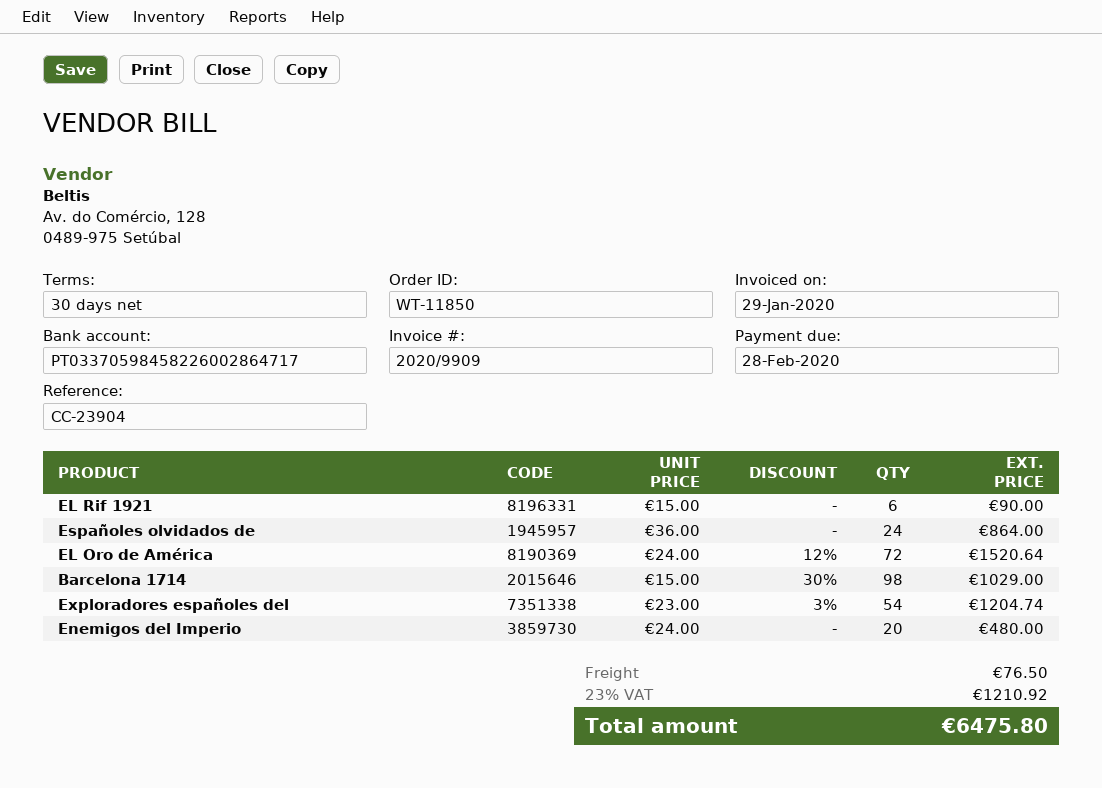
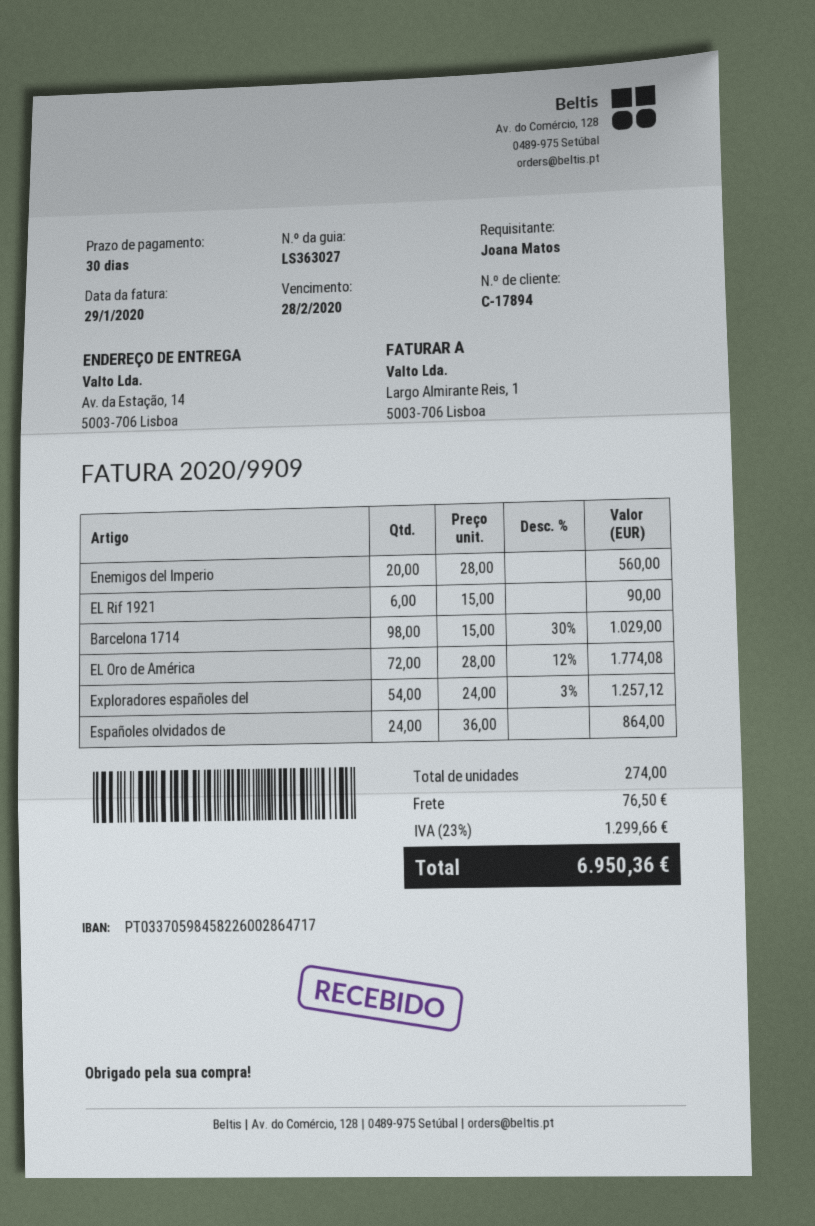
EL Oro de América: 72 x 24.00 - 12% = 1520.64 -> 72 x 28.00 - 12% = 1774.08
Exploradores españoles del: 54 x 23.00 - 3% = 1204.74 -> 54 x 24.00 - 3% = 1257.12
Enemigos del Imperio: 20 x 24.00 = 480.00 -> 20 x 28.00 = 560.00
tax: 23% = 1210.92 -> 23% = 1299.66
total: 6475.80 -> 6950.36

